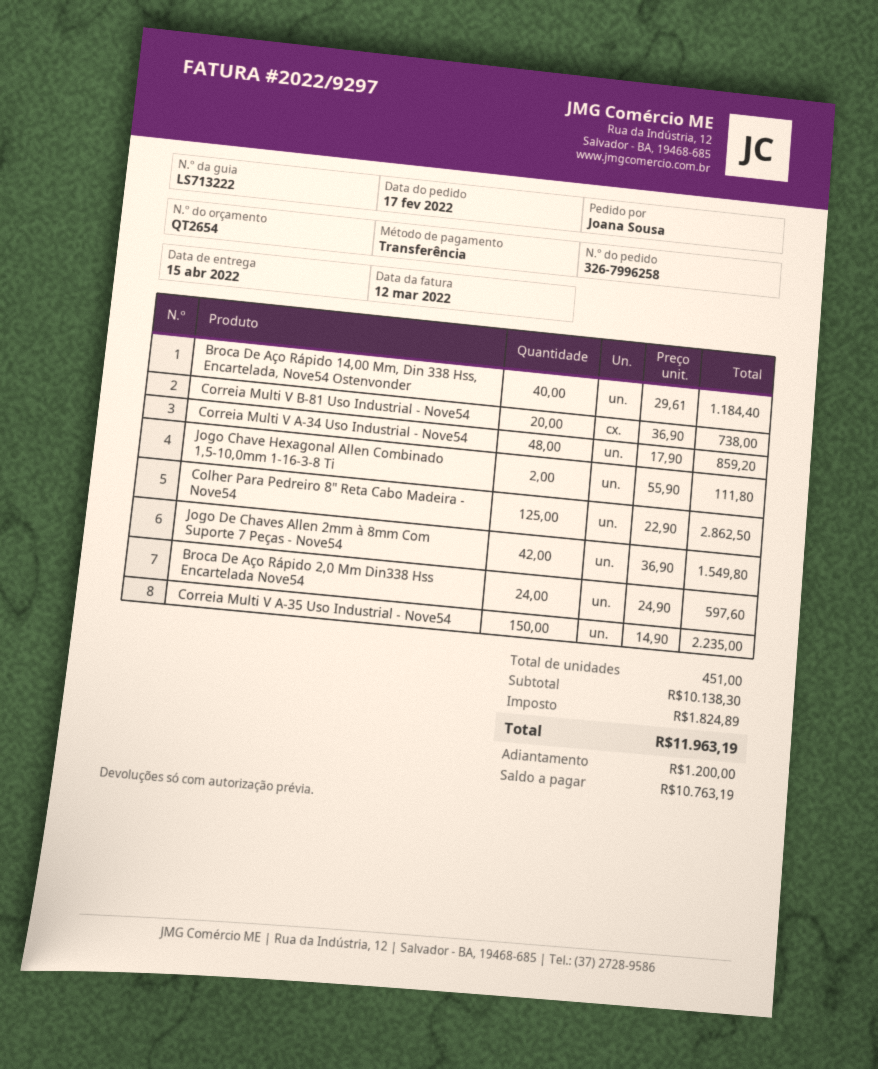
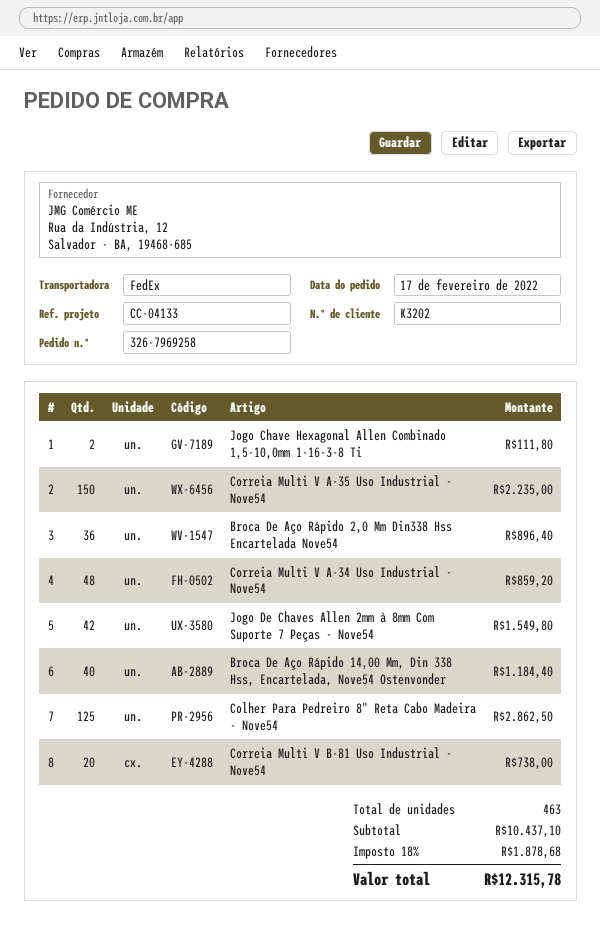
order number: 326-7996258 -> 326-7969258
Broca De Aço Rápido 2,0 Mm Din338 Hss Encartelada Nove54: 24 for 597.60 -> 36 for 896.40
total quantity: 451 -> 463
subtotal: 10138.30 -> 10437.10
tax: 1824.89 -> 1878.68
total: 11963.19 -> 12315.78

